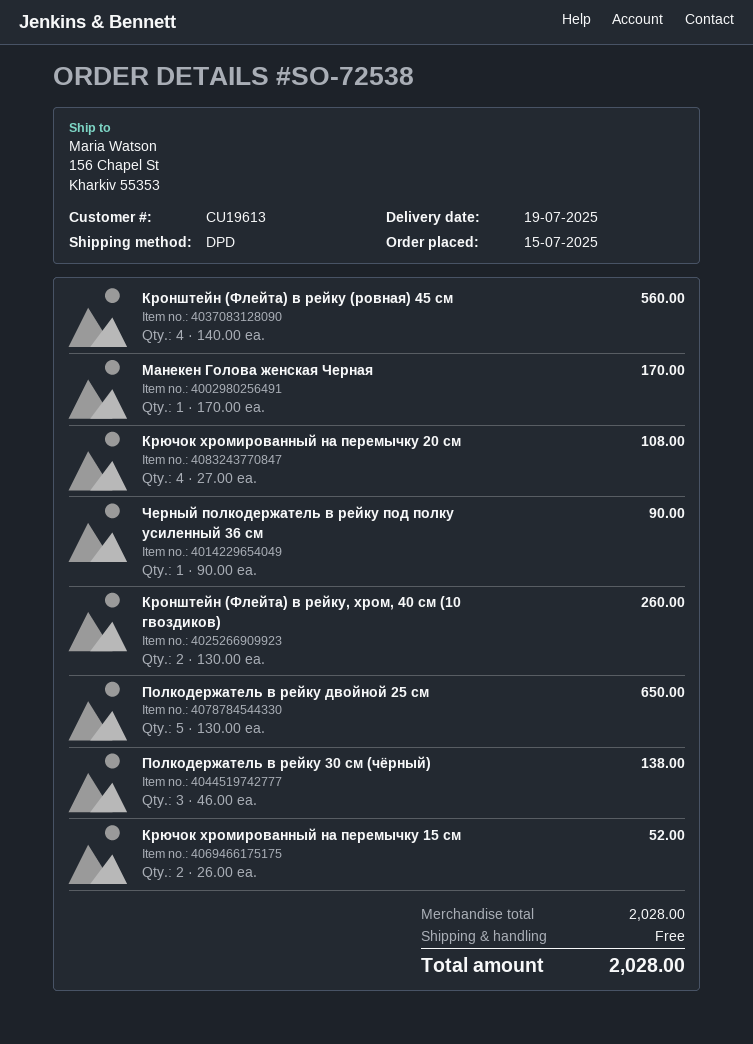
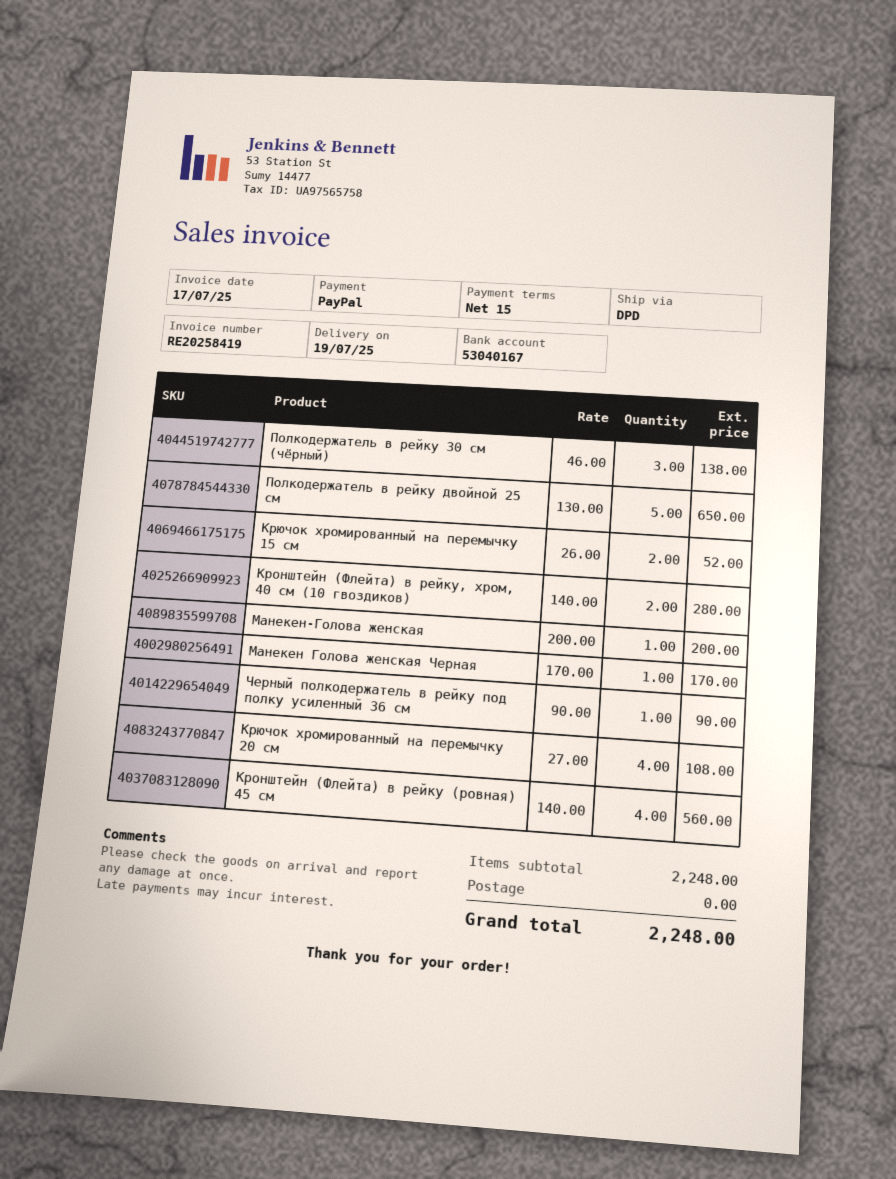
Кронштейн (Флейта) в рейку, хром, 40 см (10 гвоздиков): 2 x 130.00 = 260.00 -> 2 x 140.00 = 280.00
Манекен-Голова женская: none -> 1 x 200.00 = 200.00
subtotal: 2028.00 -> 2248.00
total: 2028.00 -> 2248.00

